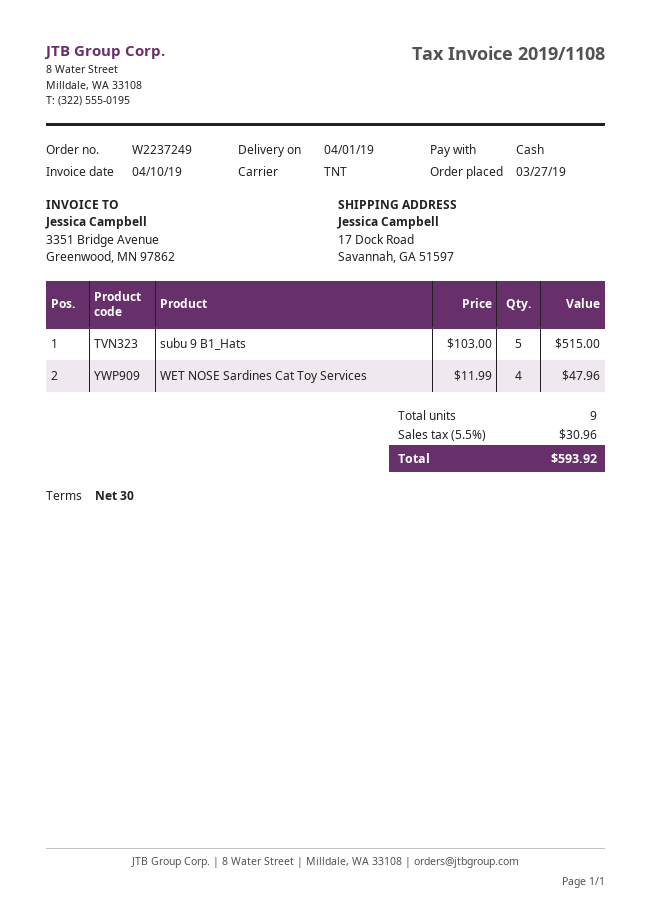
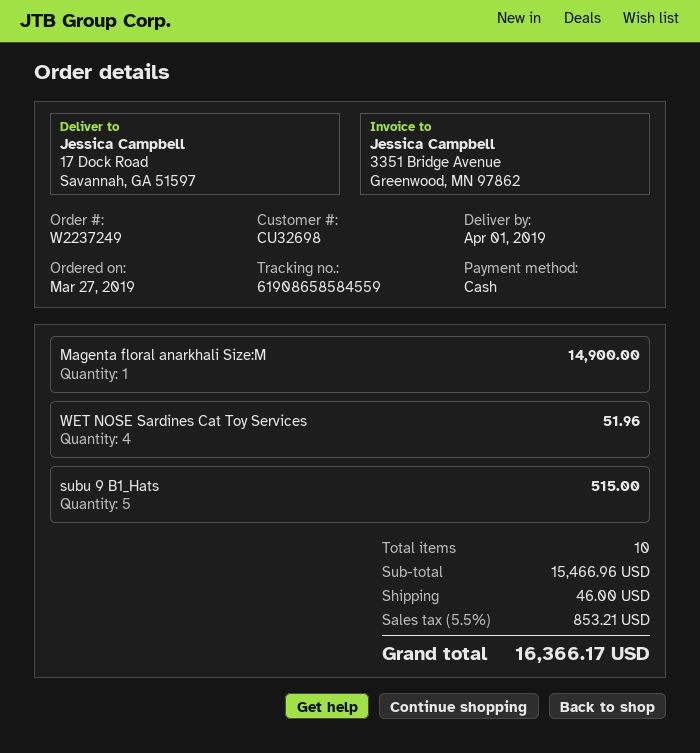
WET NOSE Sardines Cat Toy Services: 4 for 47.96 -> 4 for 51.96
Magenta floral anarkhali Size:M: none -> 1 for 14900.00
total quantity: 9 -> 10
shipping: none -> 46.00
tax: 5.5% = 30.96 -> 5.5% = 853.21
total: 593.92 -> 16366.17

